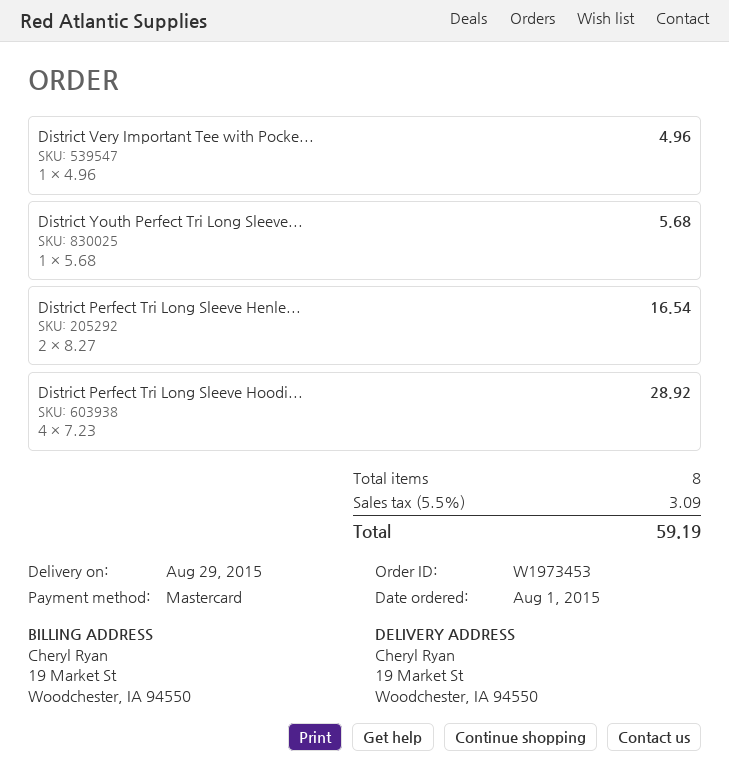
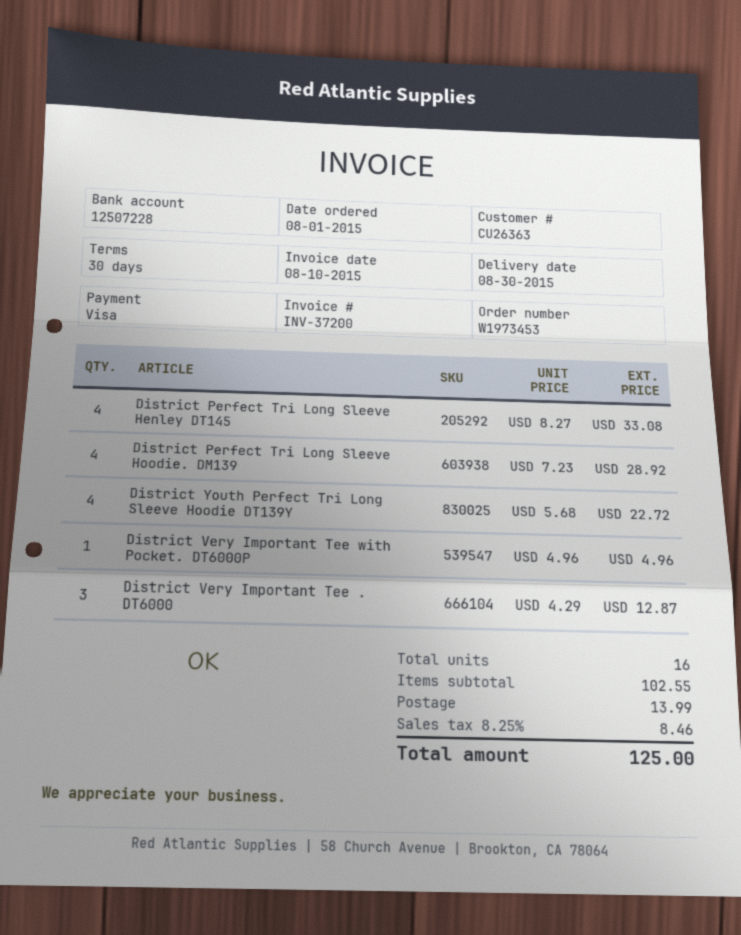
delivery date: 2015-08-29 -> 2015-08-30
payment method: Mastercard -> Visa
District Youth Perfect Tri Long Sleeve...: 1 x 5.68 = 5.68 -> 4 x 5.68 = 22.72
District Perfect Tri Long Sleeve Henle...: 2 x 8.27 = 16.54 -> 4 x 8.27 = 33.08
District Very Important Tee . DT6000: none -> 3 x 4.29 = 12.87
total quantity: 8 -> 16
shipping: none -> 13.99
tax: 5.5% = 3.09 -> 8.25% = 8.46
total: 59.19 -> 125.00

